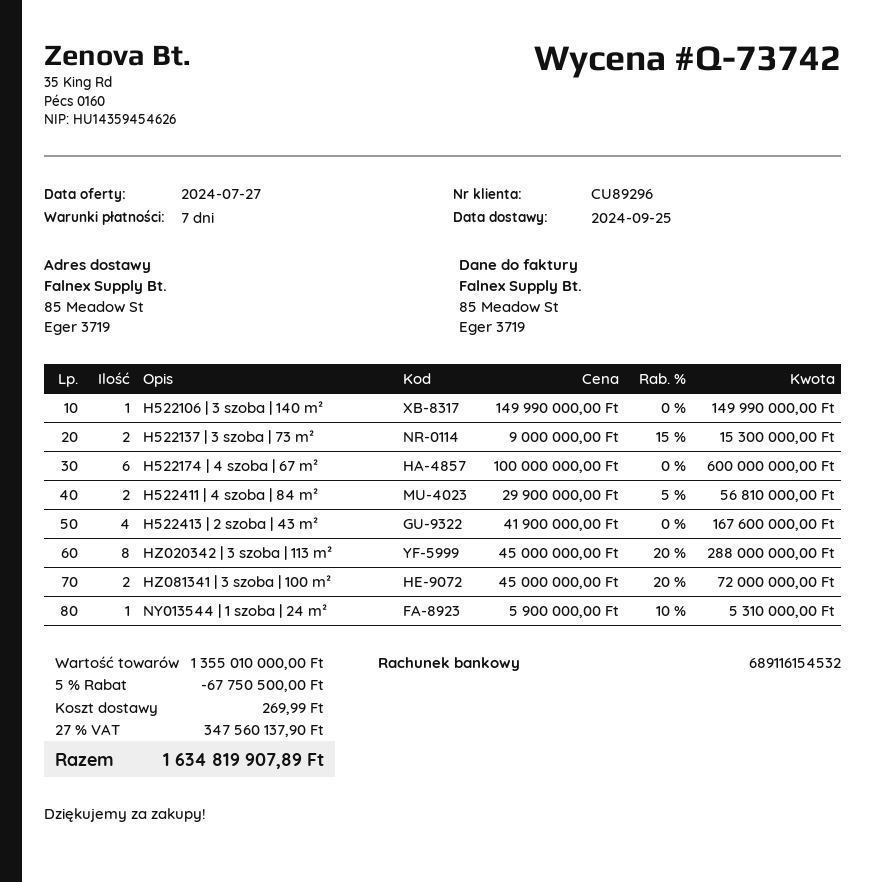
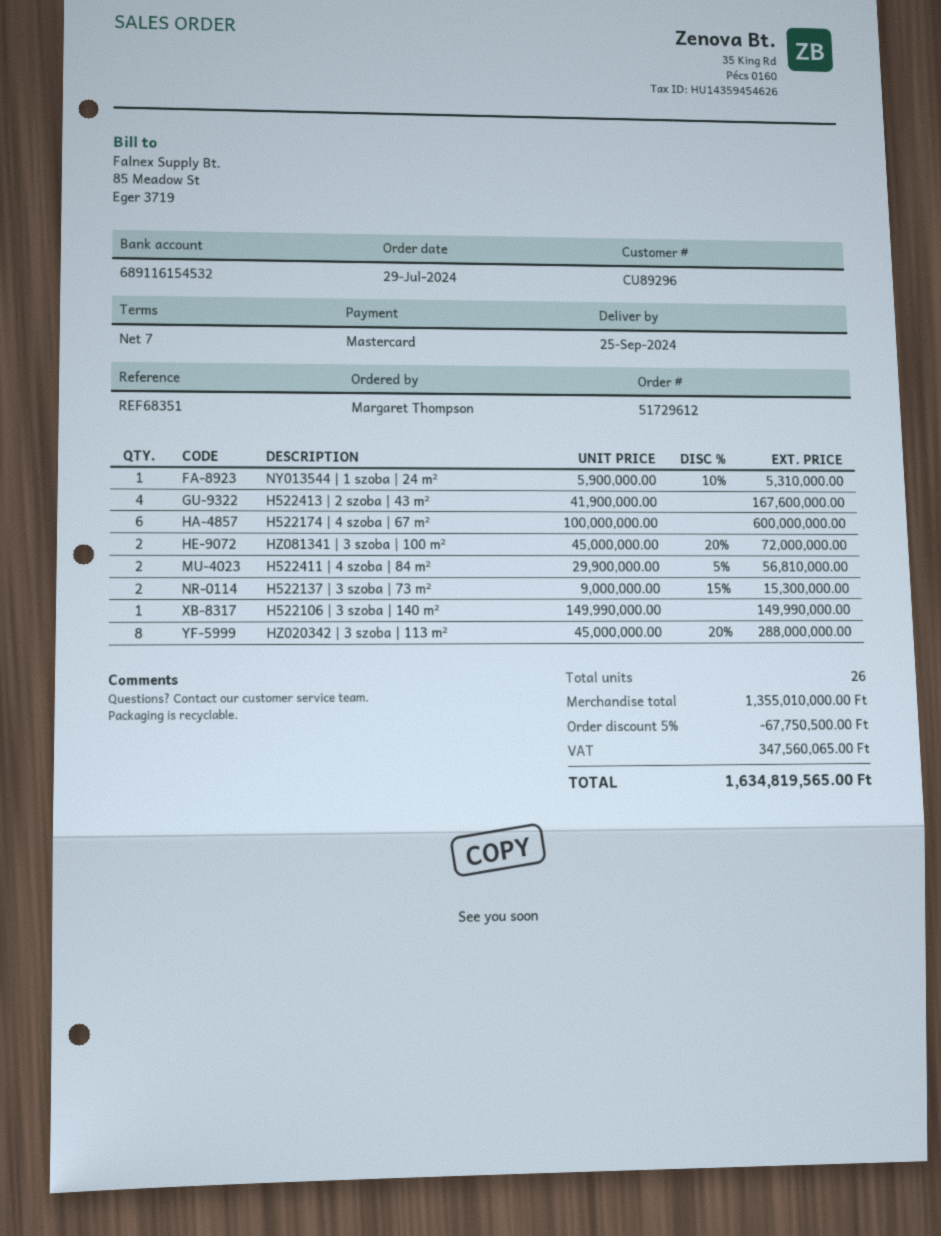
shipping: 269.99 -> none
tax: 347560137.90 -> 347560065.00
total: 1634819907.89 -> 1634819565.00

